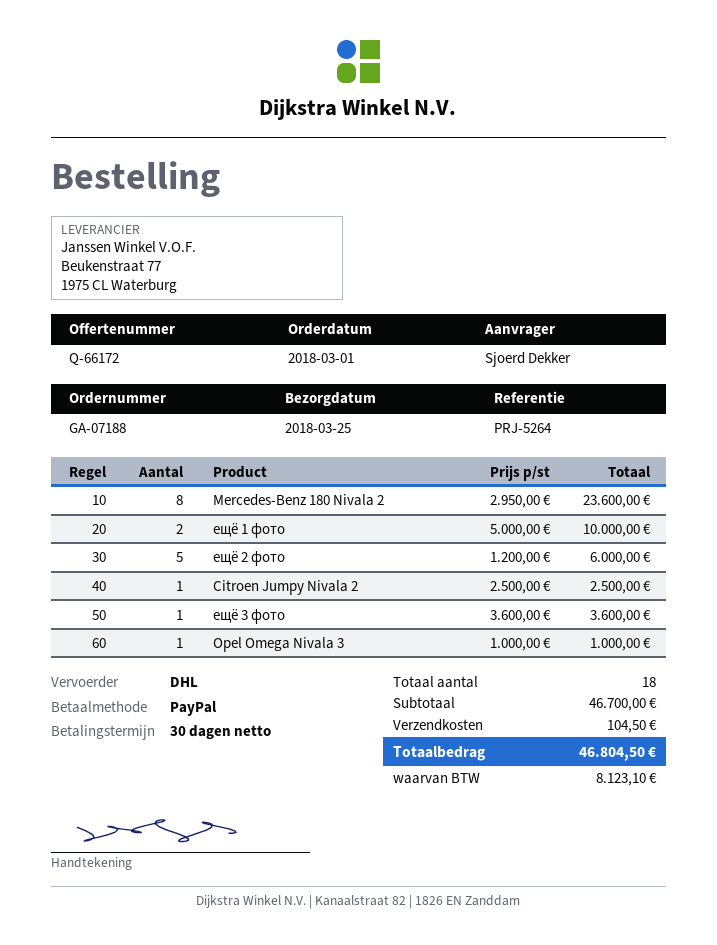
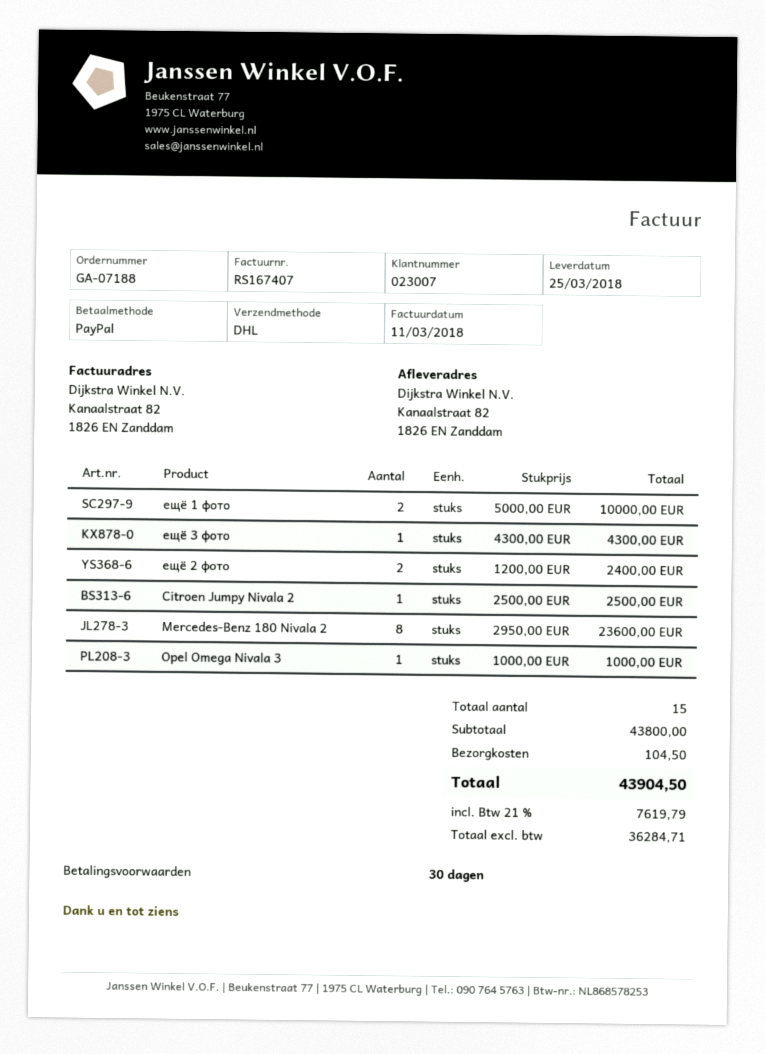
ещё 2 фото: 5 x 1200.00 = 6000.00 -> 2 x 1200.00 = 2400.00
ещё 3 фото: 1 x 3600.00 = 3600.00 -> 1 x 4300.00 = 4300.00
total quantity: 18 -> 15
subtotal: 46700.00 -> 43800.00
tax: 8123.10 -> 7619.79
total: 46804.50 -> 43904.50

